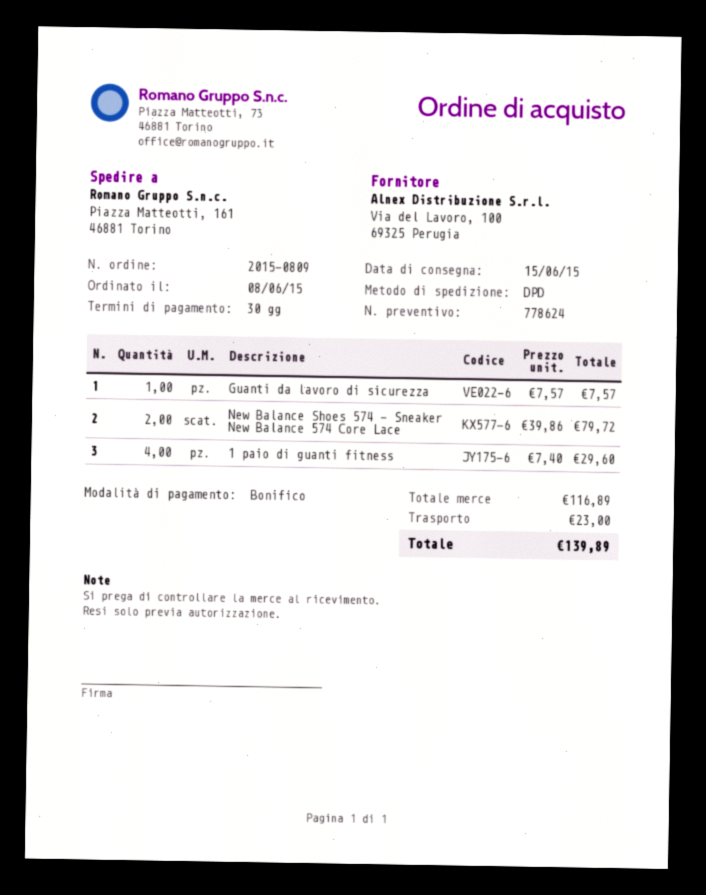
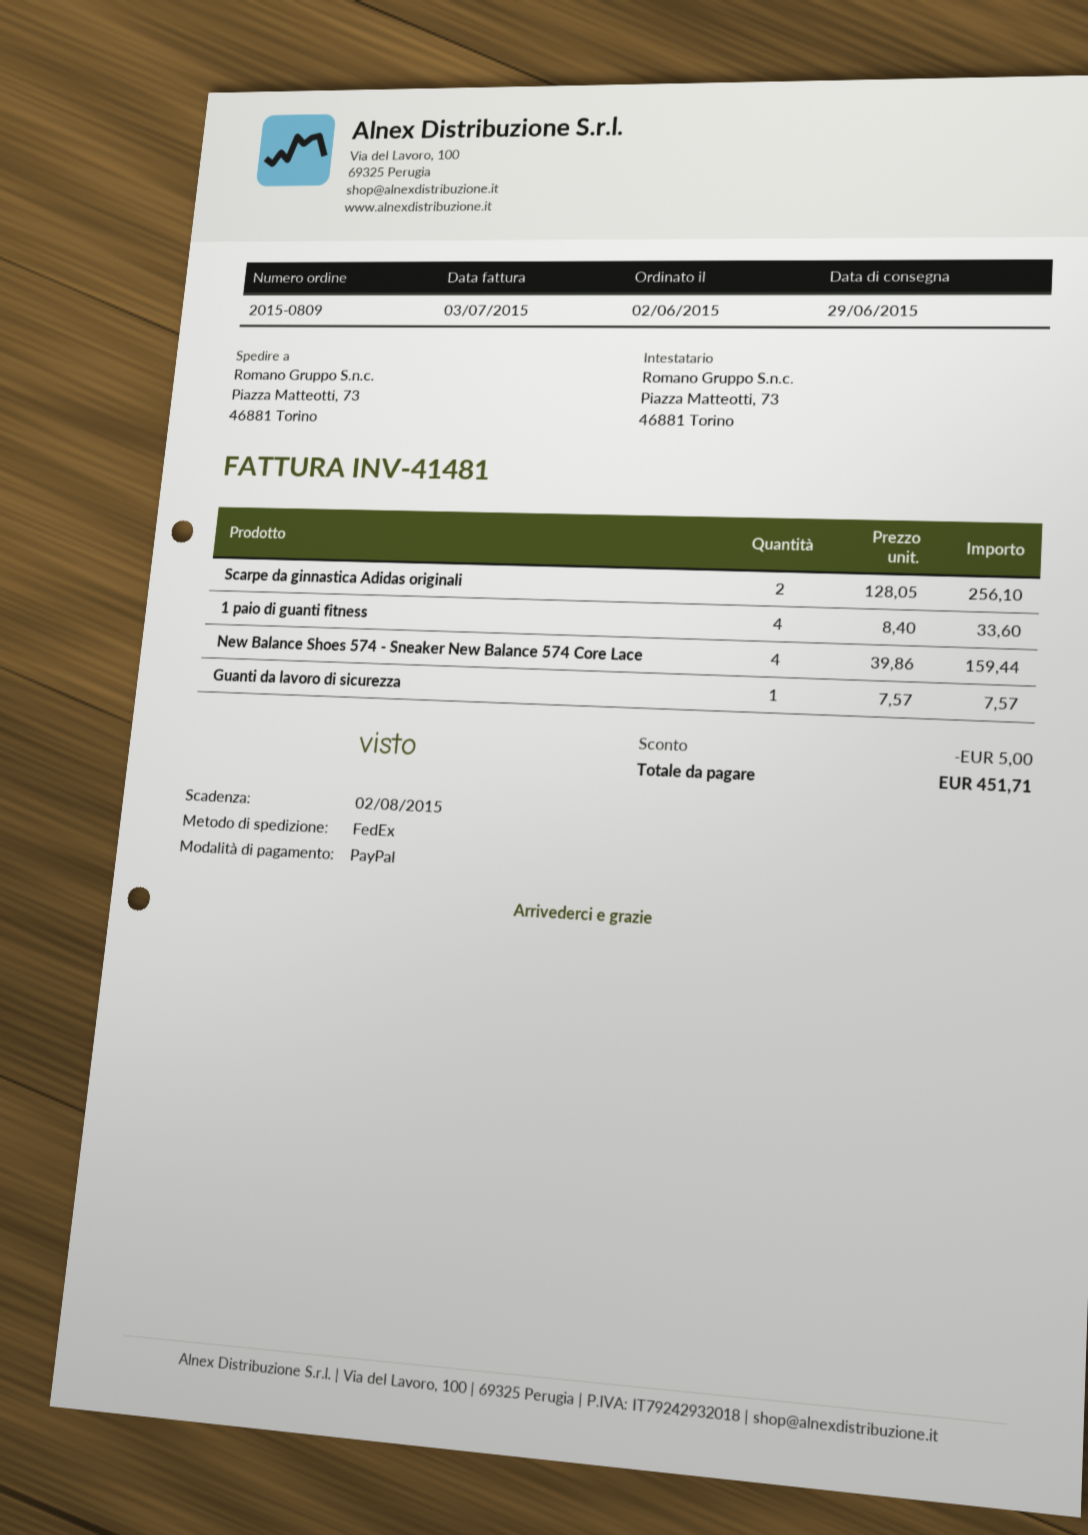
order date: 2015-06-08 -> 2015-06-02
delivery date: 2015-06-15 -> 2015-06-29
payment method: bank transfer -> PayPal
shipping method: DPD -> FedEx
ship to: Piazza Matteotti, 161, 46881 Torino -> Piazza Matteotti, 73, 46881 Torino
New Balance Shoes 574 - Sneaker New Balance 574 Core Lace: 2 x 39.86 = 79.72 -> 4 x 39.86 = 159.44
1 paio di guanti fitness: 4 x 7.40 = 29.60 -> 4 x 8.40 = 33.60
Scarpe da ginnastica Adidas originali: none -> 2 x 128.05 = 256.10
discount: none -> 5.00
shipping: 23.00 -> none
total: 139.89 -> 451.71

